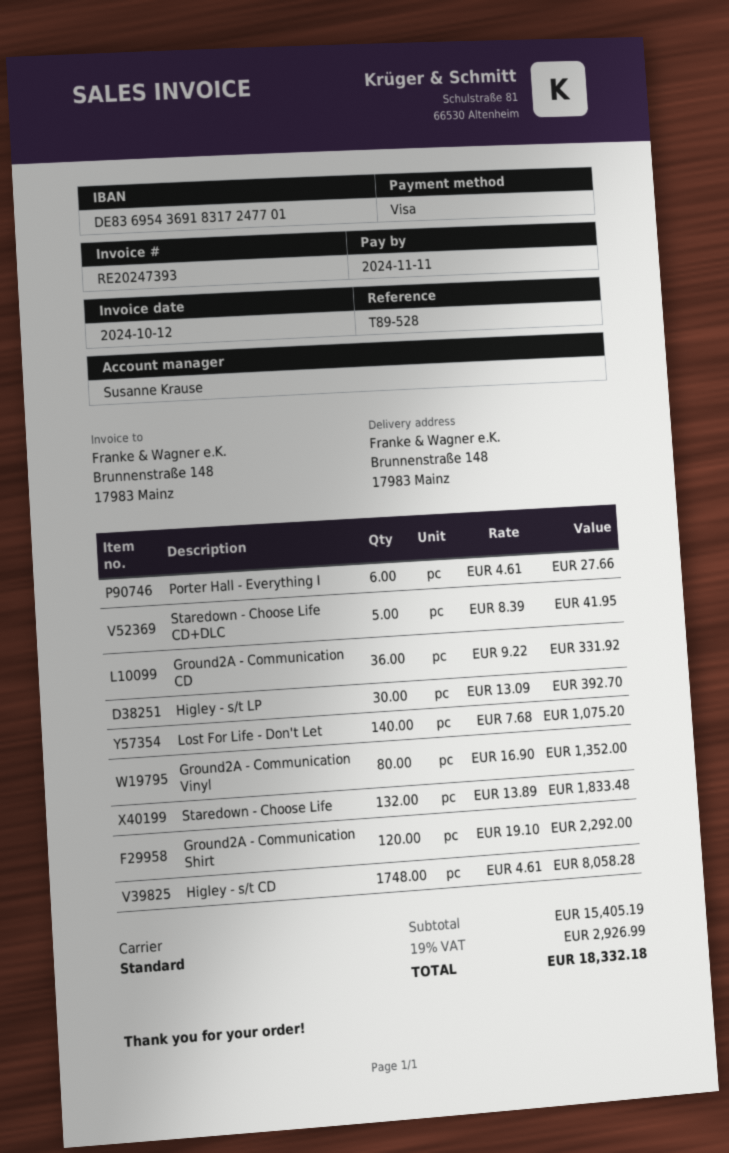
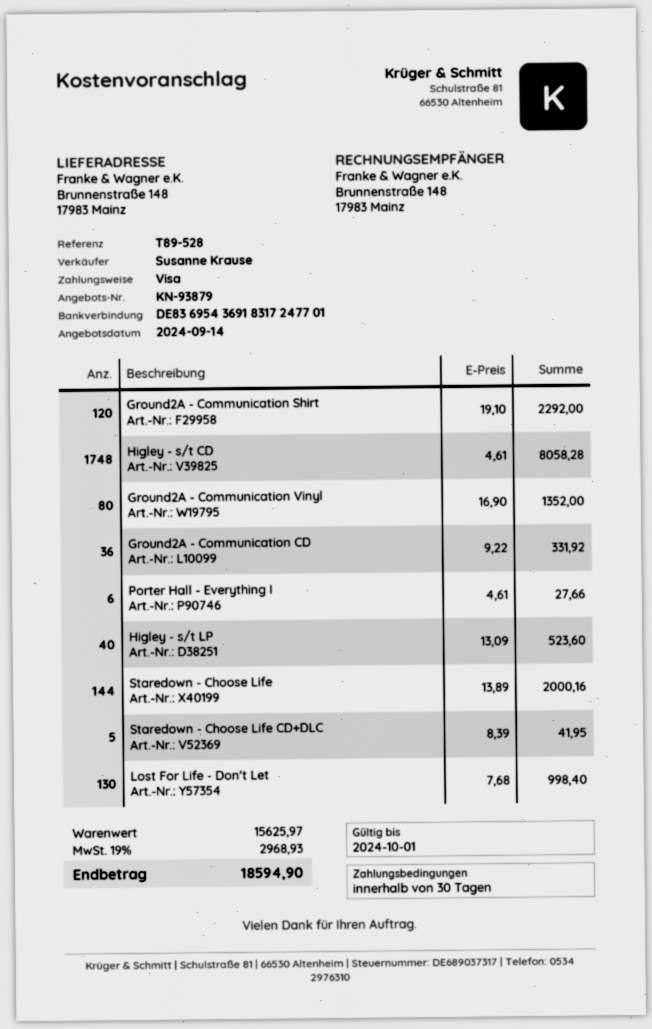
Higley - s/t LP: 30 x 13.09 = 392.70 -> 40 x 13.09 = 523.60
Lost For Life - Don't Let: 140 x 7.68 = 1075.20 -> 130 x 7.68 = 998.40
Staredown - Choose Life: 132 x 13.89 = 1833.48 -> 144 x 13.89 = 2000.16
subtotal: 15405.19 -> 15625.97
tax: 19% = 2926.99 -> 19% = 2968.93
total: 18332.18 -> 18594.90

